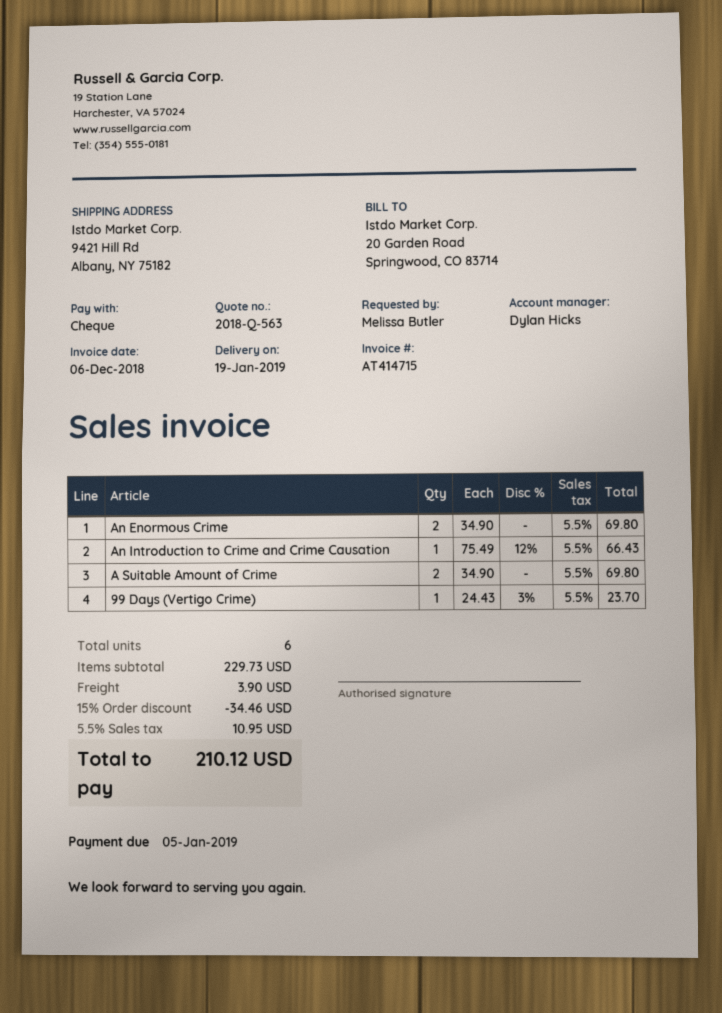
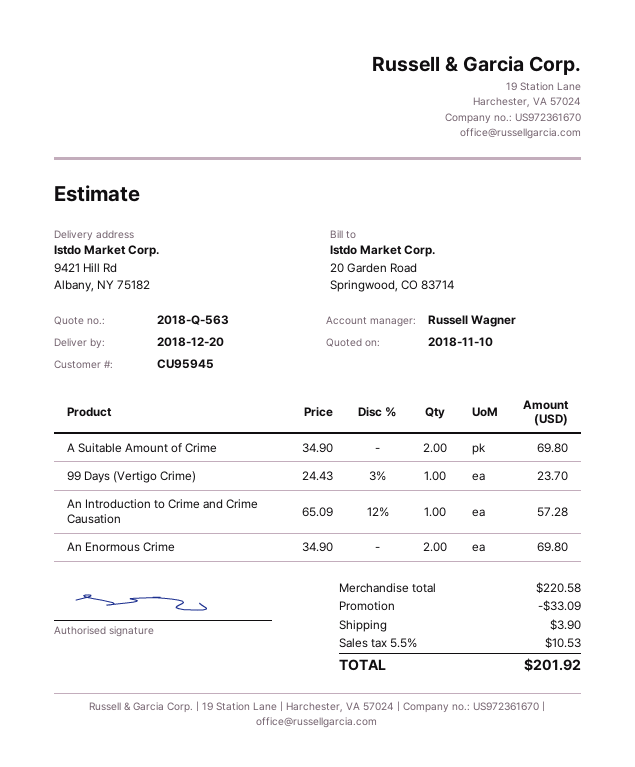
delivery date: 2019-01-19 -> 2018-12-20
sales rep: Dylan Hicks -> Russell Wagner
An Introduction to Crime and Crime Causation: 1 x 75.49 - 12% = 66.43 -> 1 x 65.09 - 12% = 57.28
subtotal: 229.73 -> 220.58
discount: 34.46 -> 33.09
tax: 5.5% = 10.95 -> 5.5% = 10.53
total: 210.12 -> 201.92

